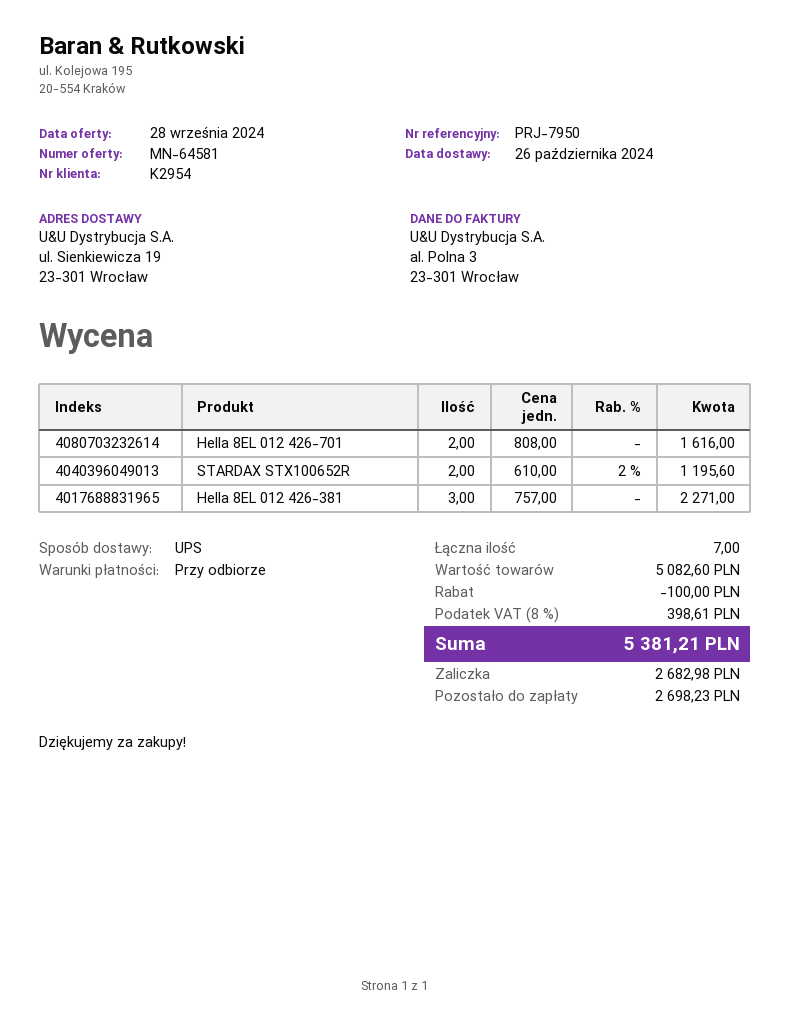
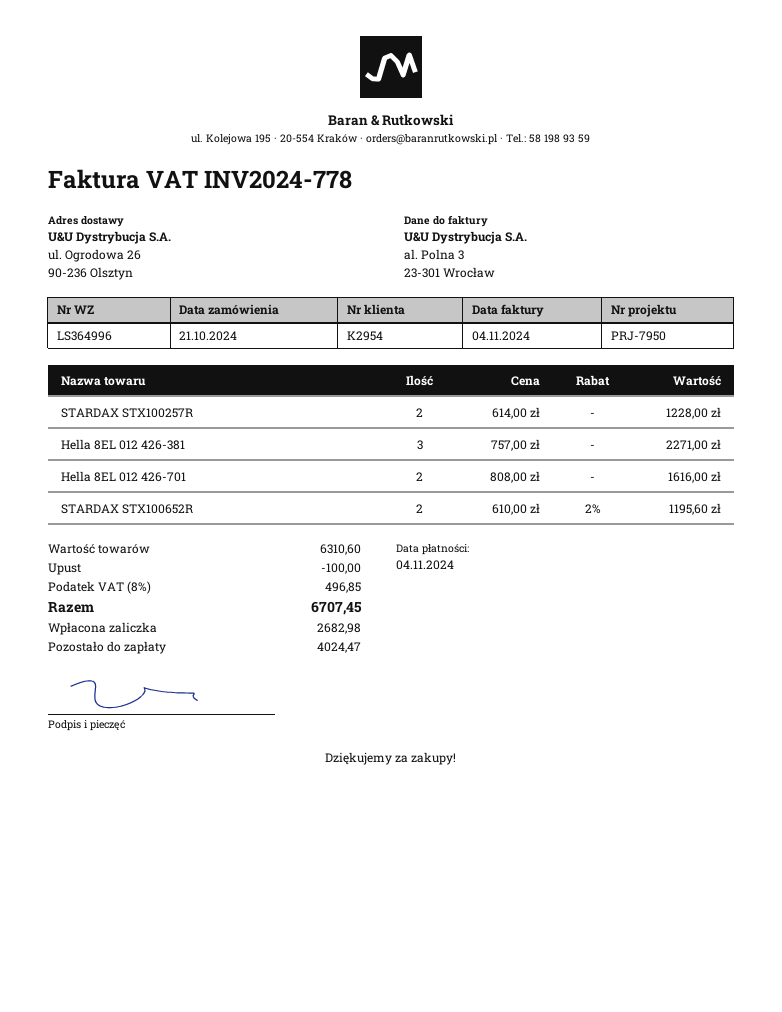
ship to: ul. Sienkiewicza 19, 23-301 Wrocław -> ul. Ogrodowa 26, 90-236 Olsztyn
STARDAX STX100257R: none -> 2 x 614.00 = 1228.00
subtotal: 5082.60 -> 6310.60
tax: 8% = 398.61 -> 8% = 496.85
total: 5381.21 -> 6707.45
balance: 2698.23 -> 4024.47

